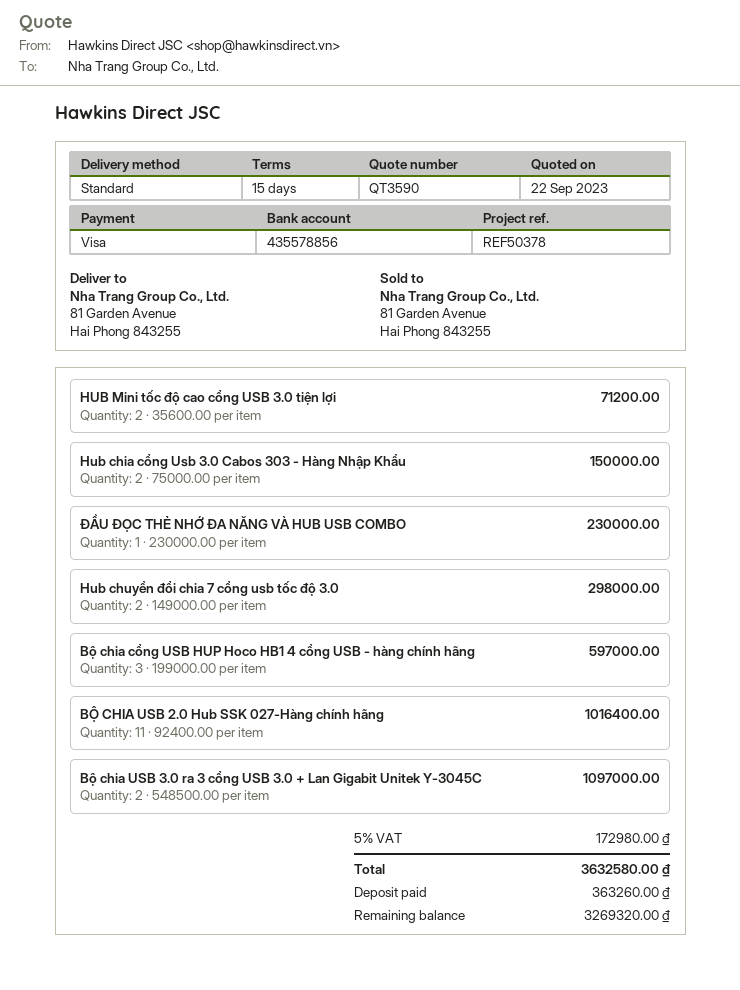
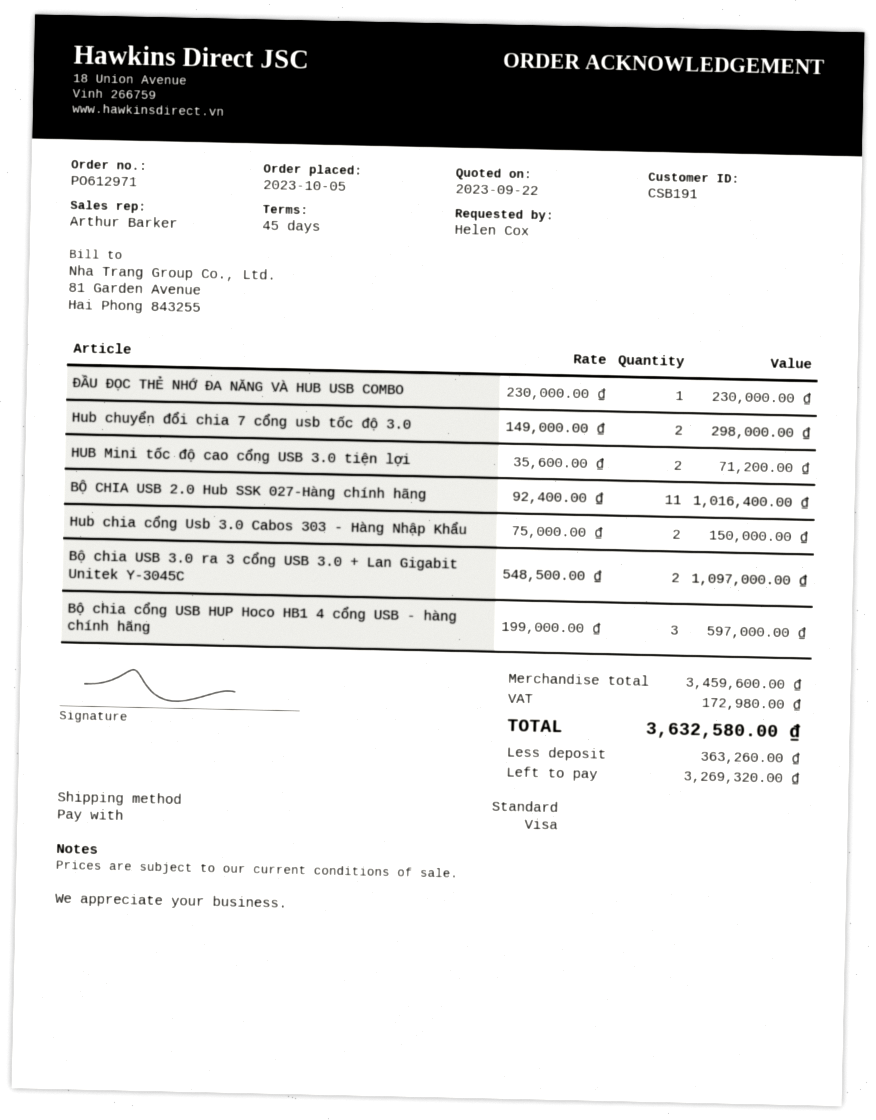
payment terms: 15 days -> 45 days

